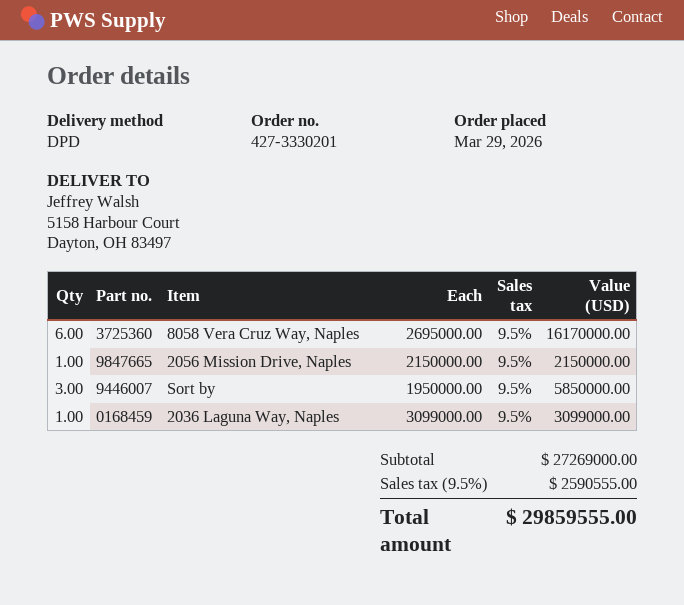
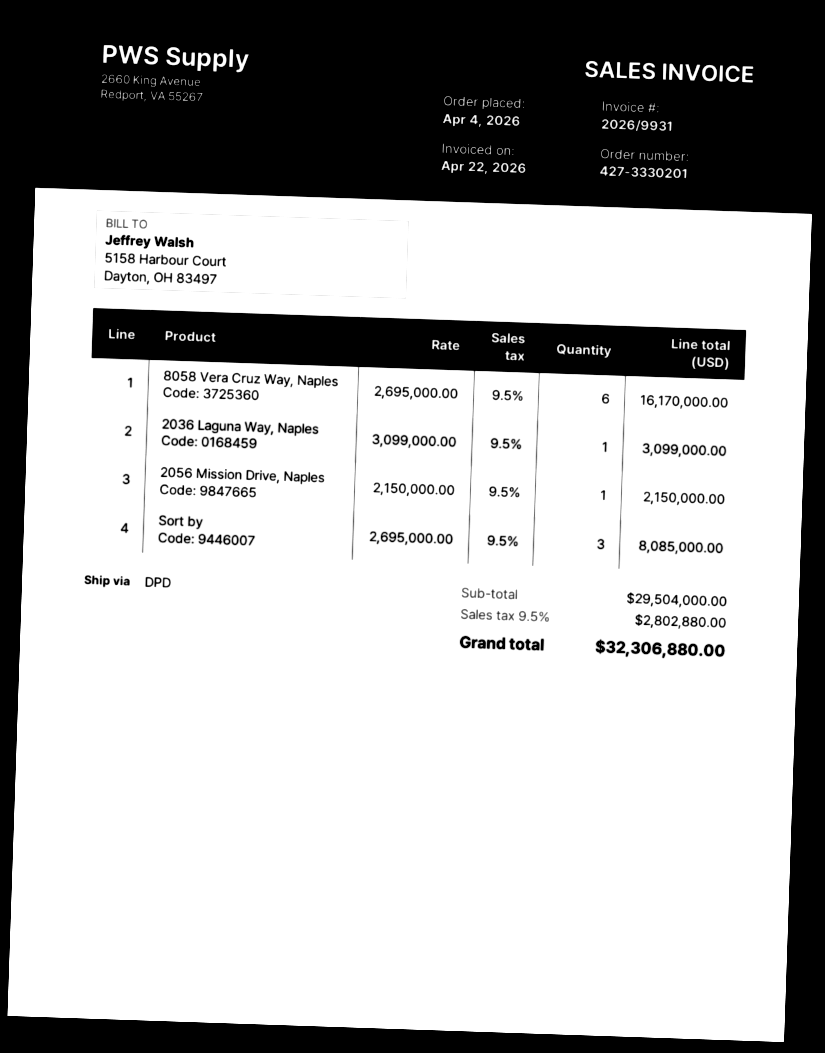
order date: 2026-03-29 -> 2026-04-04
Sort by: 3 x 1950000.00 = 5850000.00 -> 3 x 2695000.00 = 8085000.00
subtotal: 27269000.00 -> 29504000.00
tax: 9.5% = 2590555.00 -> 9.5% = 2802880.00
total: 29859555.00 -> 32306880.00

